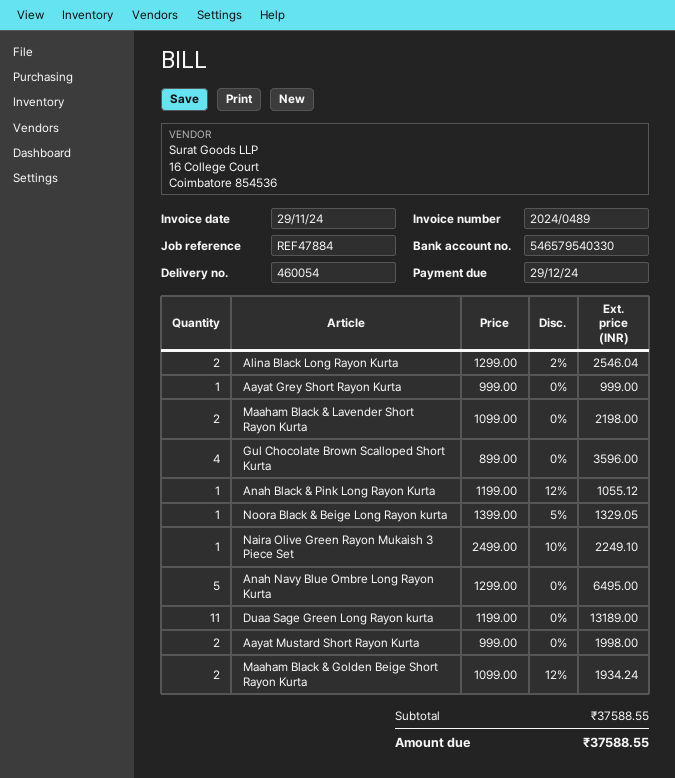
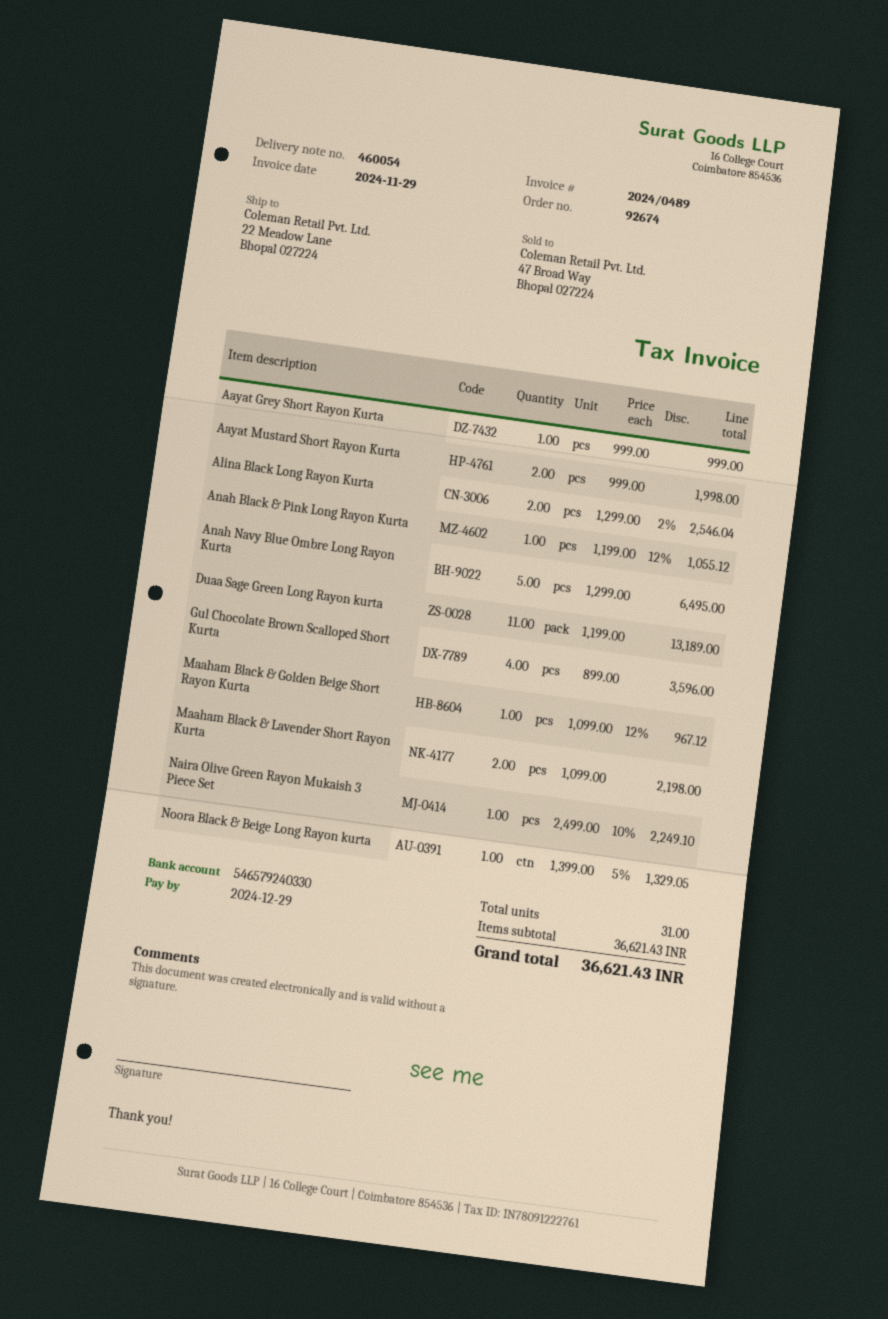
bank account: 546579540330 -> 546579240330
Maaham Black & Golden Beige Short Rayon Kurta: 2 x 1099.00 - 12% = 1934.24 -> 1 x 1099.00 - 12% = 967.12
subtotal: 37588.55 -> 36621.43
total: 37588.55 -> 36621.43

